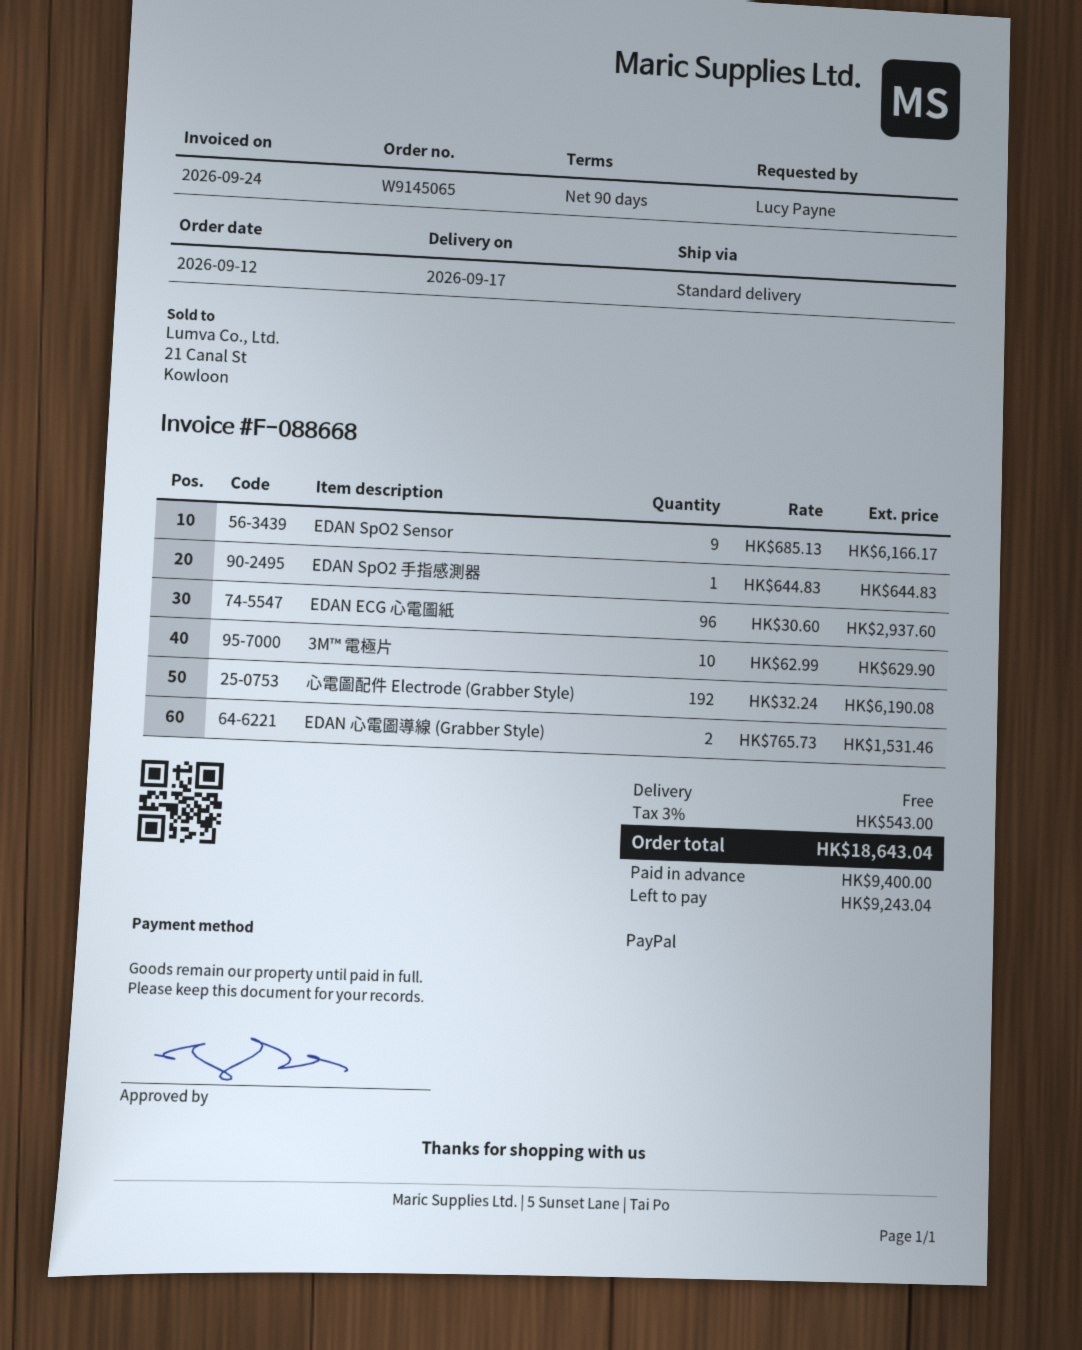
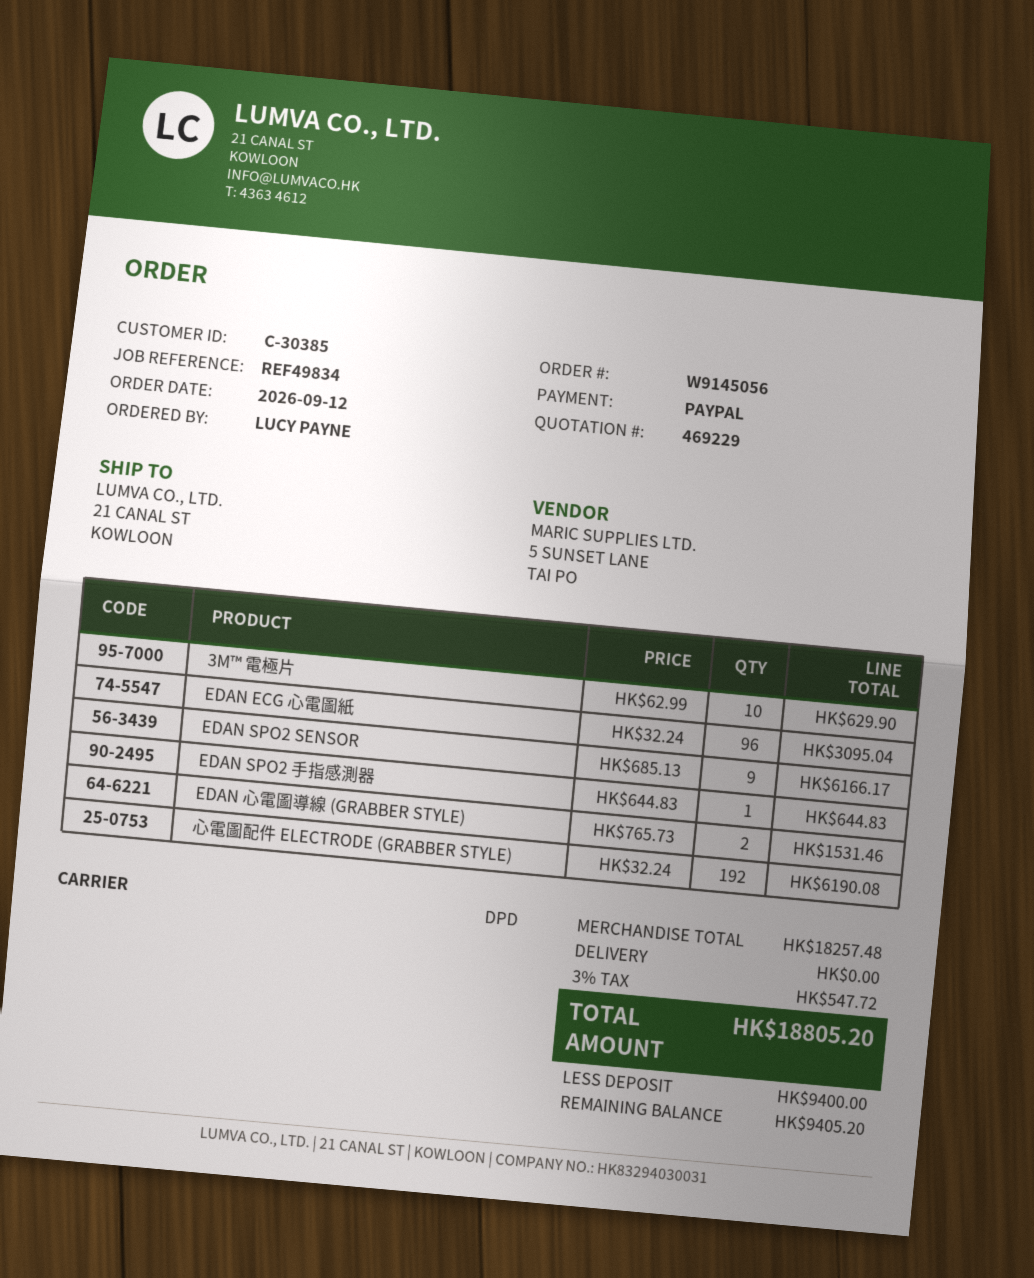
order number: W9145065 -> W9145056
shipping method: standard -> DPD
EDAN ECG 心電圖紙: 96 x 30.60 = 2937.60 -> 96 x 32.24 = 3095.04
tax: 3% = 543.00 -> 3% = 547.72
total: 18643.04 -> 18805.20
balance: 9243.04 -> 9405.20

